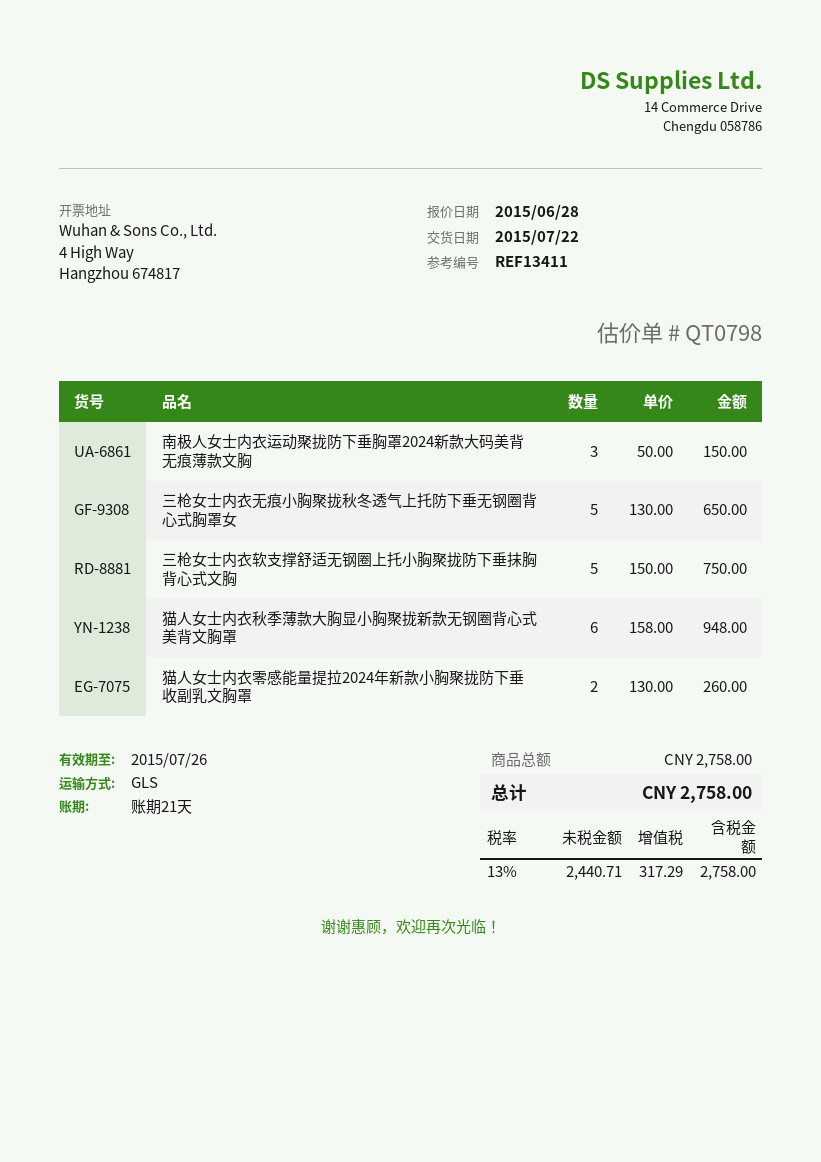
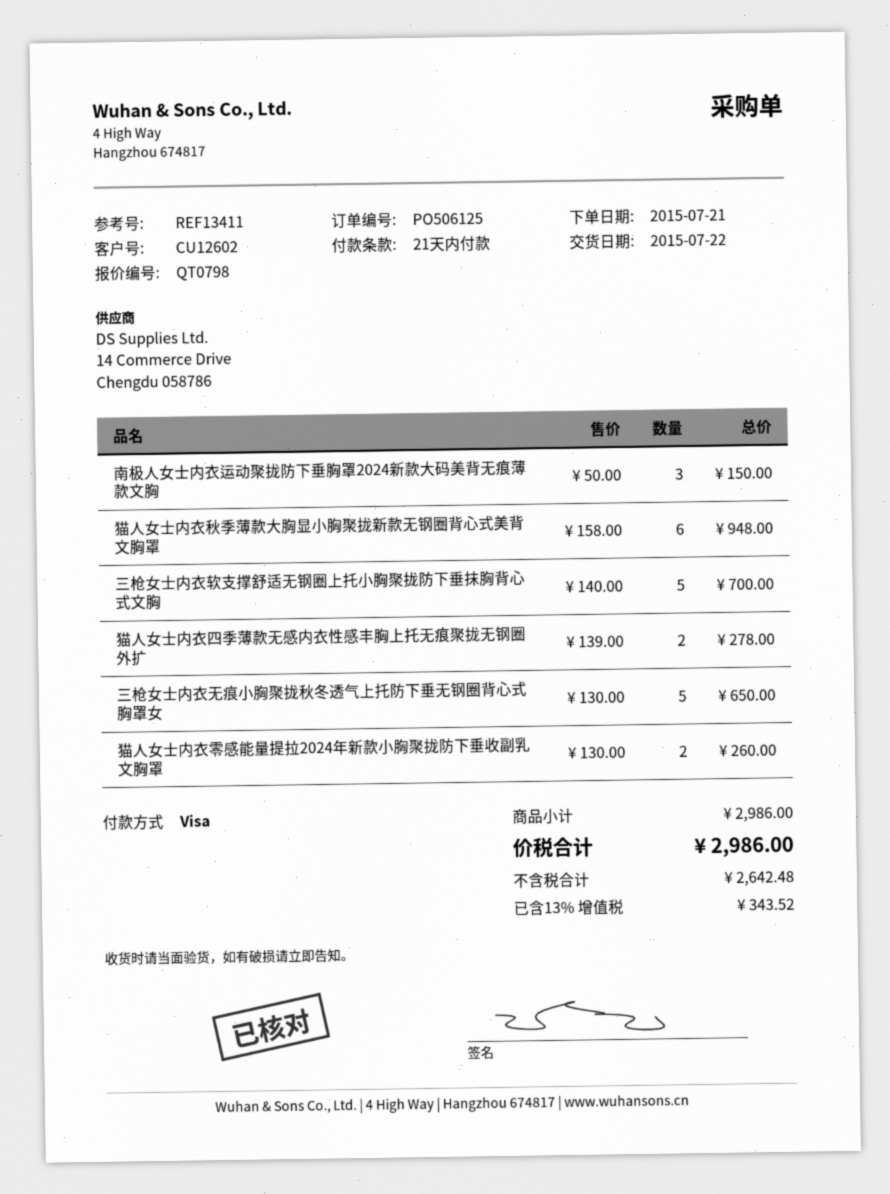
三枪女士内衣软支撑舒适无钢圈上托小胸聚拢防下垂抹胸背心式文胸: 5 x 150.00 = 750.00 -> 5 x 140.00 = 700.00
猫人女士内衣四季薄款无感内衣性感丰胸上托无痕聚拢无钢圈外扩: none -> 2 x 139.00 = 278.00
subtotal: 2758.00 -> 2986.00
net: 2440.71 -> 2642.48
tax: 13% = 317.29 -> 13% = 343.52
total: 2758.00 -> 2986.00

